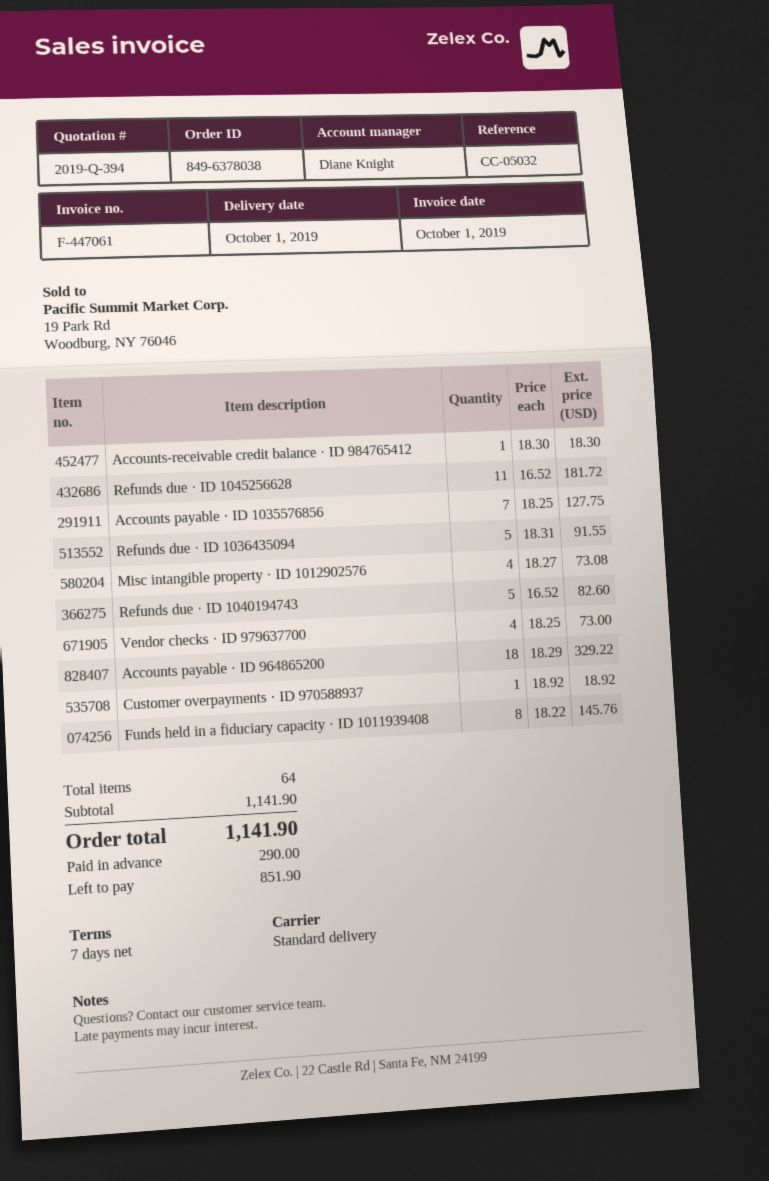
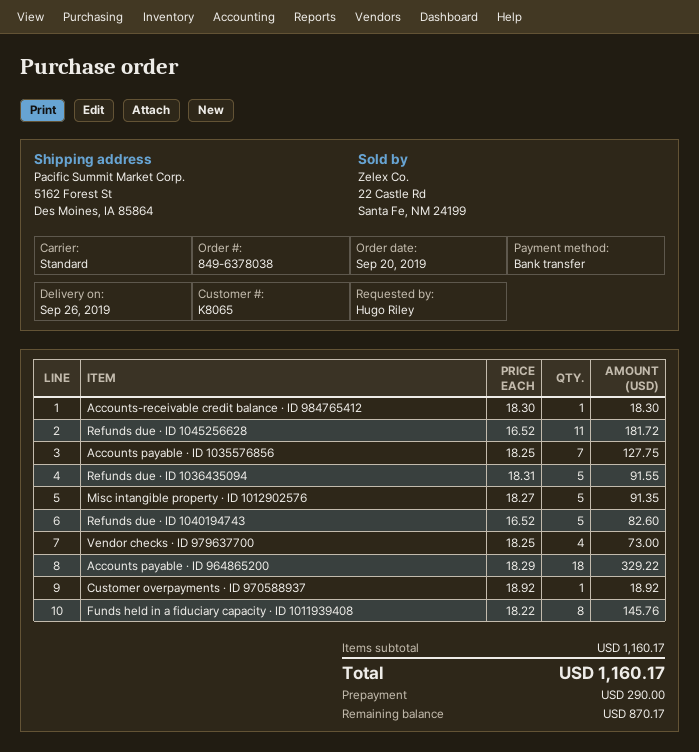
delivery date: 2019-10-01 -> 2019-09-26
Misc intangible property · ID 1012902576: 4 x 18.27 = 73.08 -> 5 x 18.27 = 91.35
subtotal: 1141.90 -> 1160.17
total: 1141.90 -> 1160.17
balance: 851.90 -> 870.17

